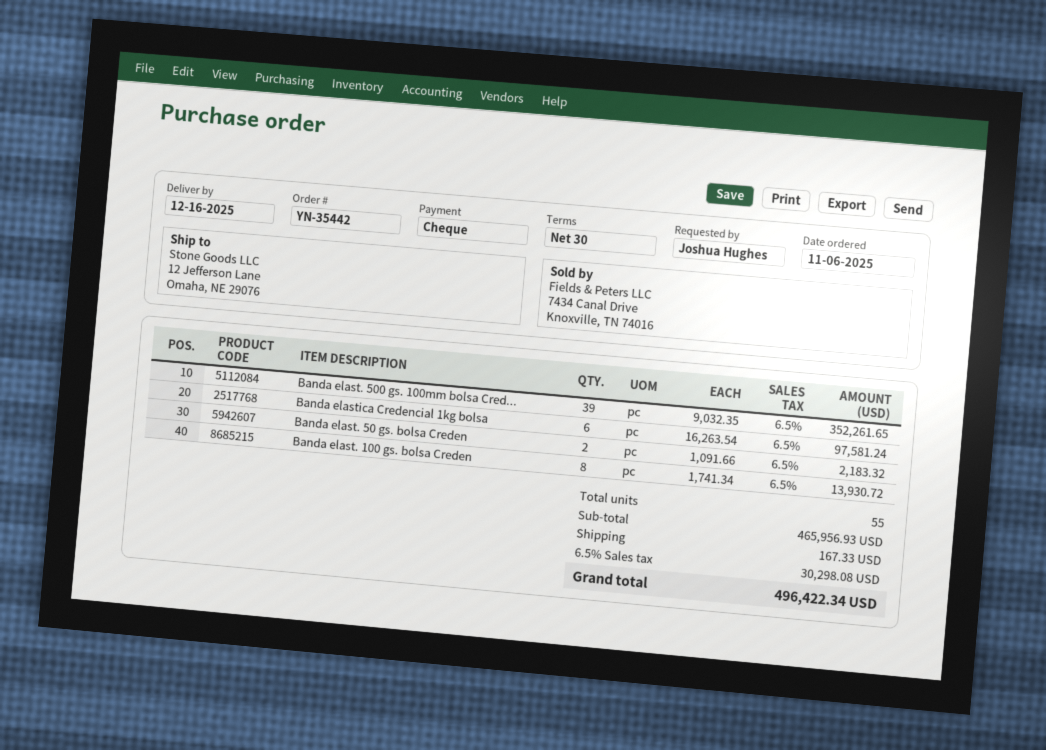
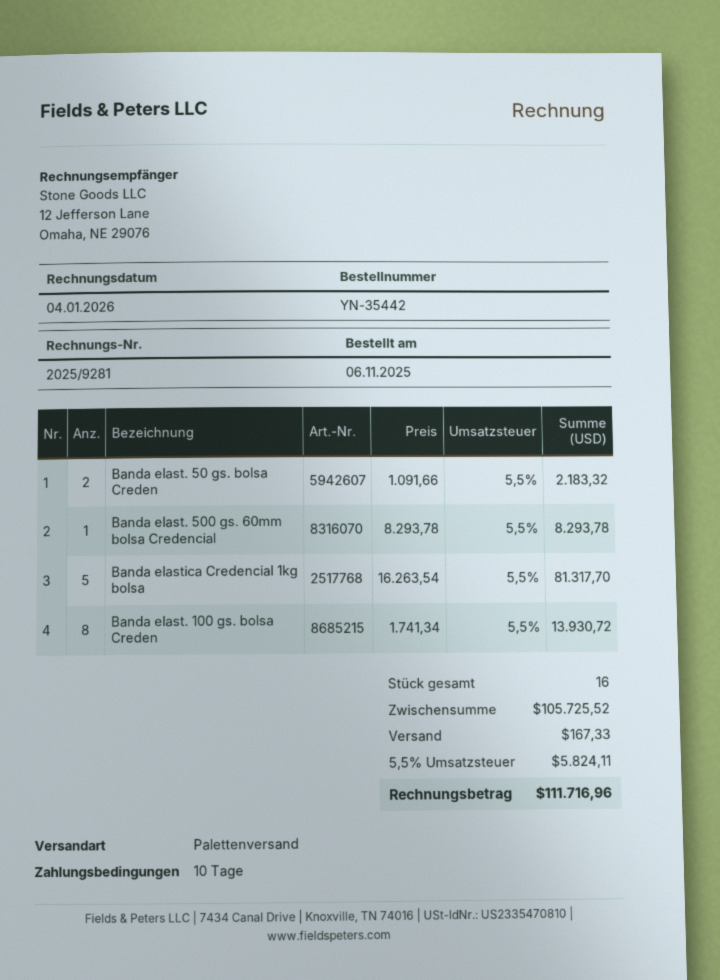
payment terms: 30 days -> 10 days
Banda elast. 500 gs. 100mm bolsa Cred...: 39 x 9032.35 = 352261.65 -> none
Banda elastica Credencial 1kg bolsa: 6 x 16263.54 = 97581.24 -> 5 x 16263.54 = 81317.70
Banda elast. 500 gs. 60mm bolsa Credencial: none -> 1 x 8293.78 = 8293.78
total quantity: 55 -> 16
subtotal: 465956.93 -> 105725.52
tax: 6.5% = 30298.08 -> 5.5% = 5824.11
total: 496422.34 -> 111716.96

